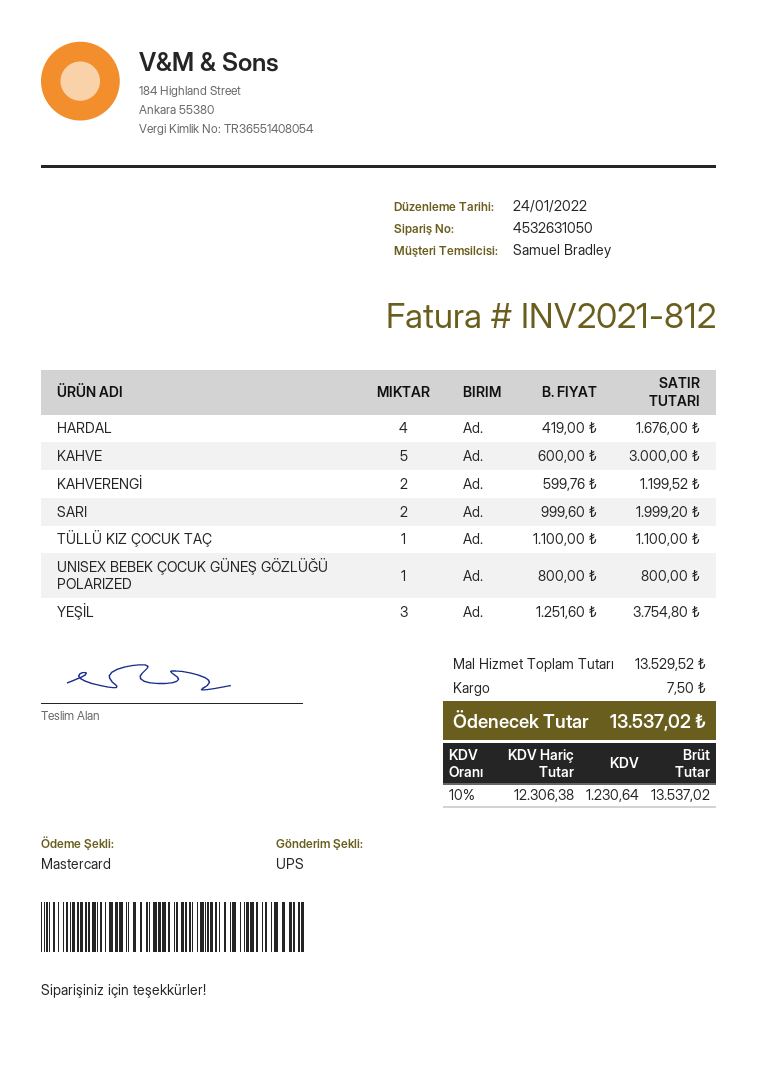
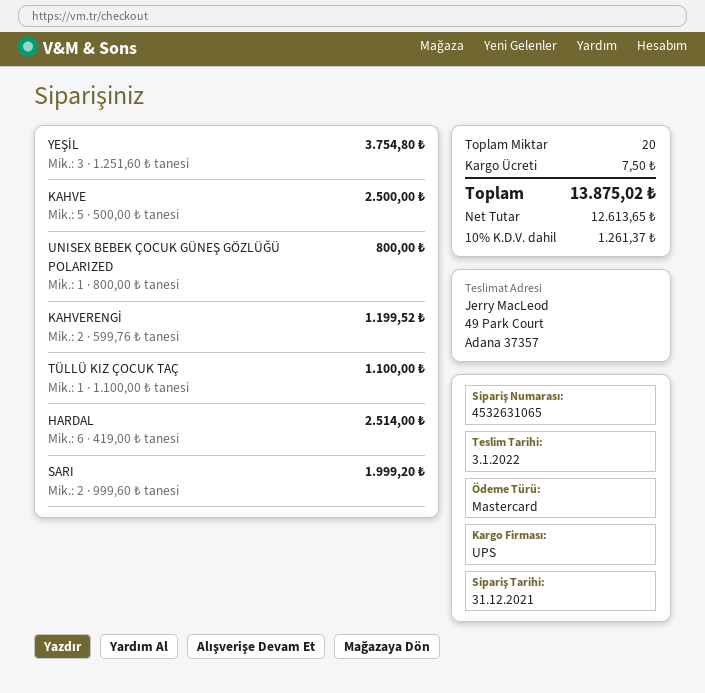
order number: 4532631050 -> 4532631065
HARDAL: 4 x 419.00 = 1676.00 -> 6 x 419.00 = 2514.00
KAHVE: 5 x 600.00 = 3000.00 -> 5 x 500.00 = 2500.00
net: 12306.38 -> 12613.65
tax: 10% = 1230.64 -> 10% = 1261.37
total: 13537.02 -> 13875.02

